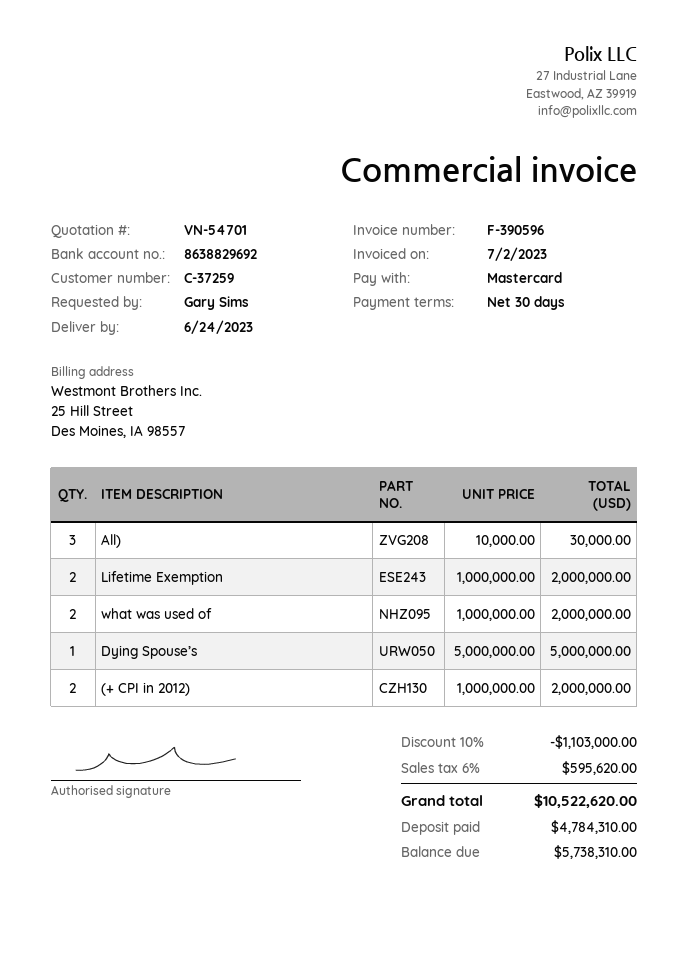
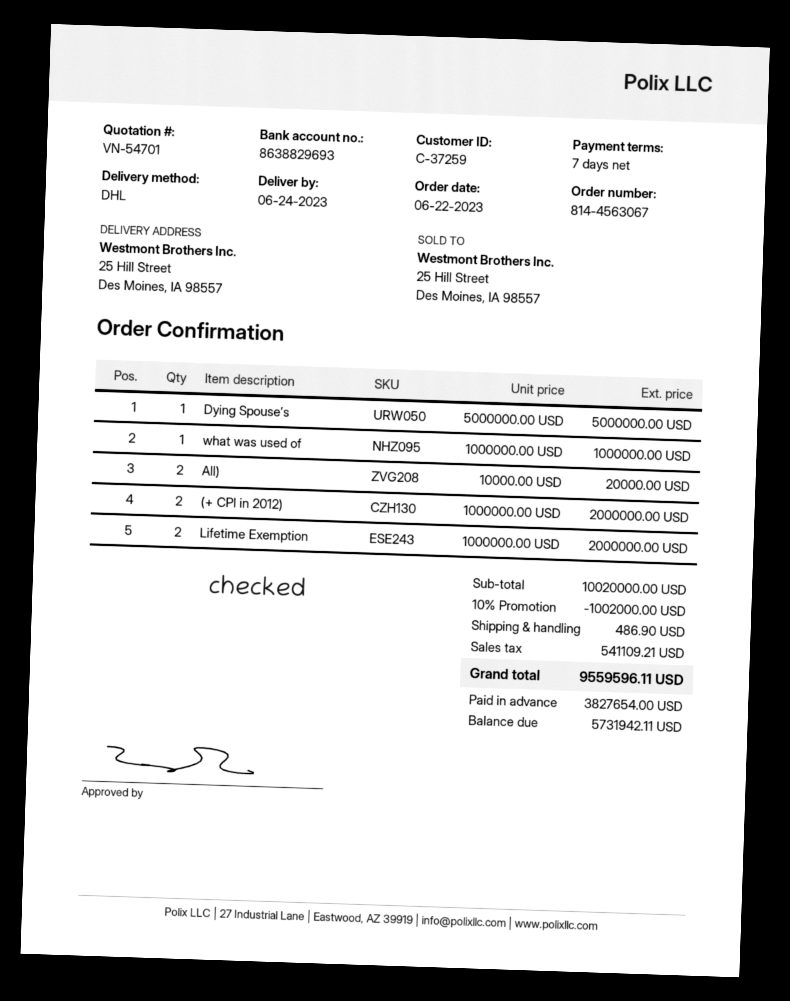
payment terms: 30 days -> 7 days
bank account: 8638829692 -> 8638829693
All): 3 x 10000.00 = 30000.00 -> 2 x 10000.00 = 20000.00
what was used of: 2 x 1000000.00 = 2000000.00 -> 1 x 1000000.00 = 1000000.00
discount: 10% = 1103000.00 -> 10% = 1002000.00
shipping: none -> 486.90
tax: 595620.00 -> 541109.21
total: 10522620.00 -> 9559596.11
deposit: 4784310.00 -> 3827654.00
balance: 5738310.00 -> 5731942.11

